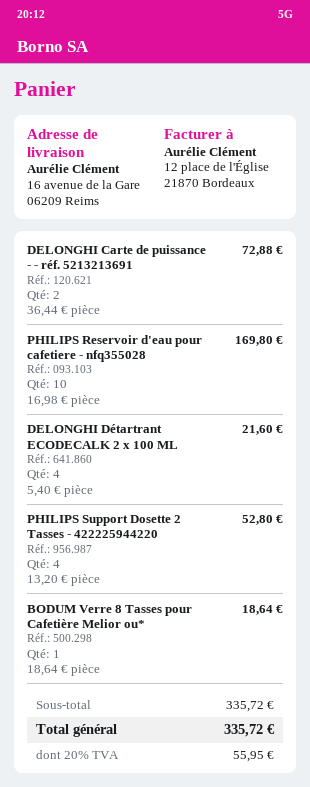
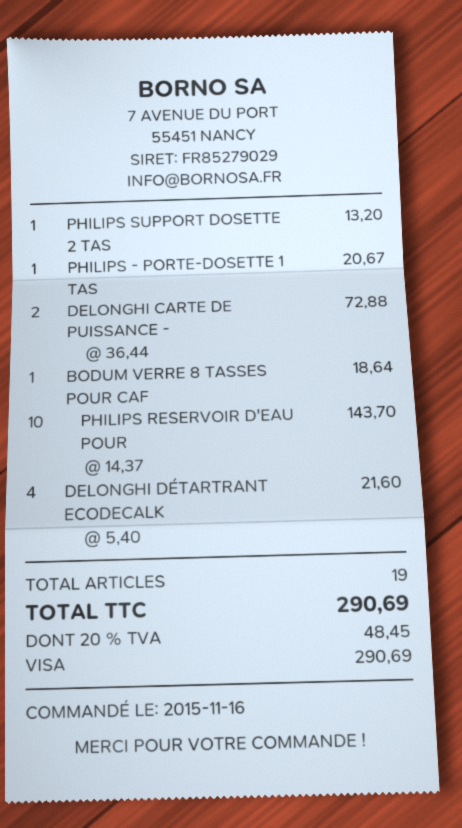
PHILIPS Reservoir d'eau pour cafetiere - nfq355028: 10 x 16.98 = 169.80 -> 10 x 14.37 = 143.70
PHILIPS Support Dosette 2 Tasses - 422225944220: 4 x 13.20 = 52.80 -> 1 x 13.20 = 13.20
PHILIPS - PORTE-DOSETTE 1 TAS: none -> 1 x 20.67 = 20.67
tax: 20% = 55.95 -> 20% = 48.45
total: 335.72 -> 290.69

